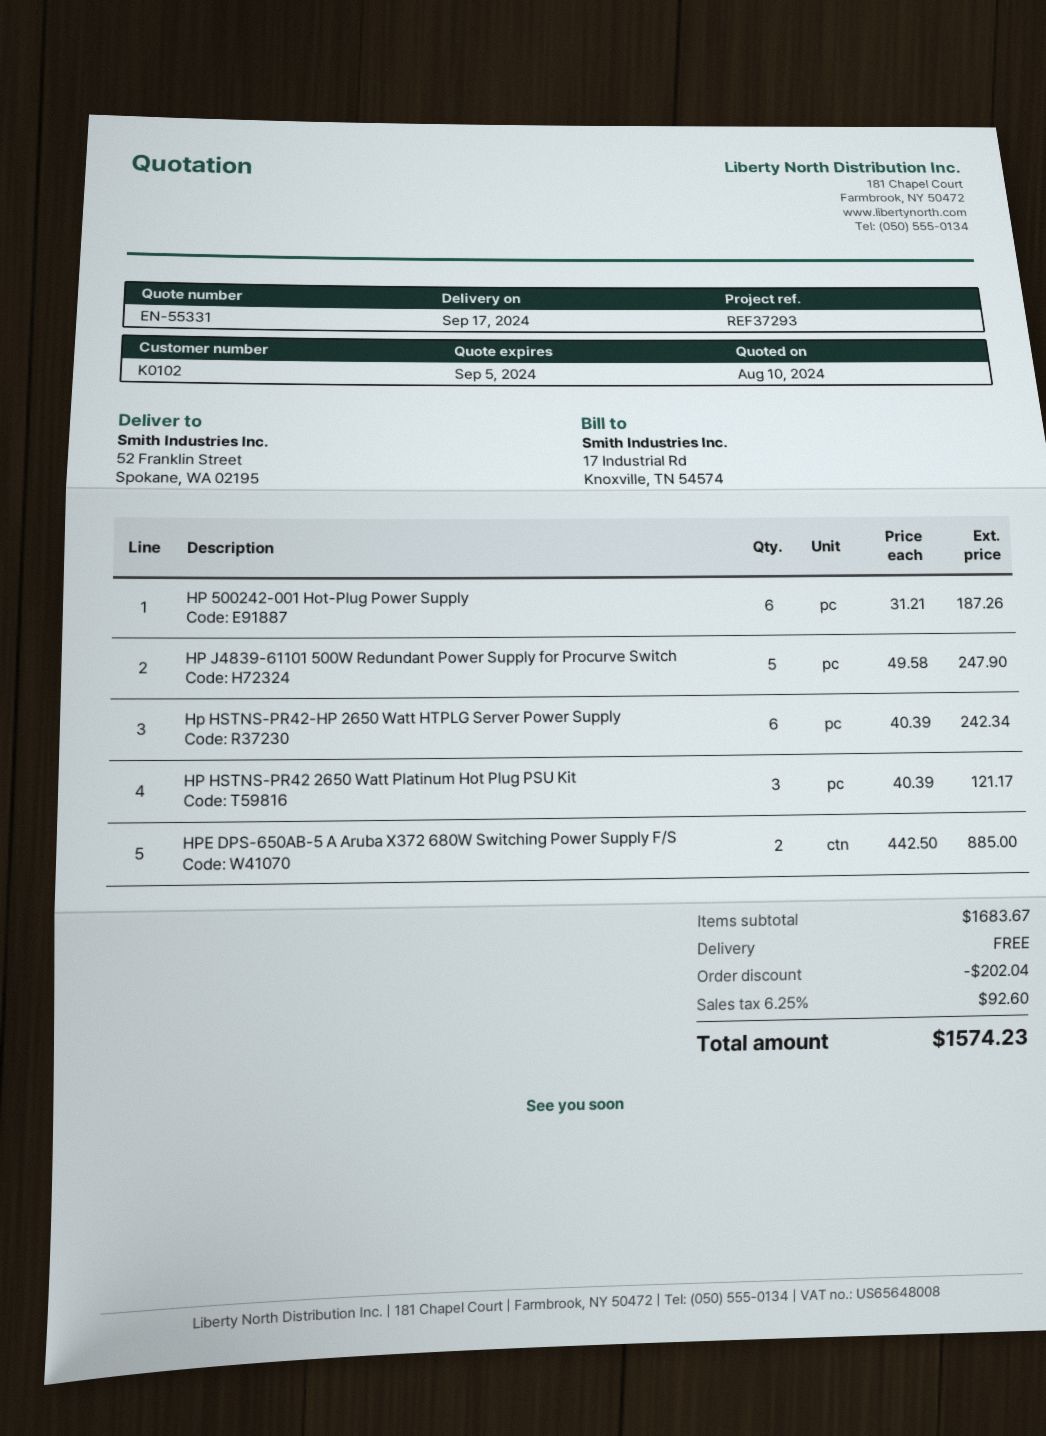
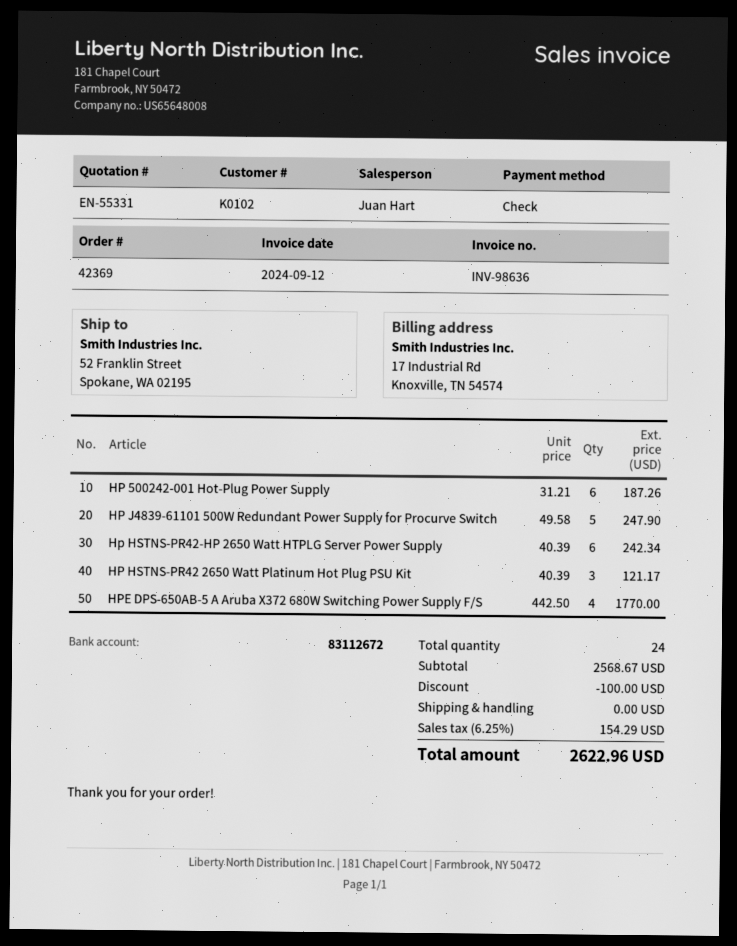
HPE DPS-650AB-5 A Aruba X372 680W Switching Power Supply F/S: 2 x 442.50 = 885.00 -> 4 x 442.50 = 1770.00
subtotal: 1683.67 -> 2568.67
discount: 202.04 -> 100.00
tax: 6.25% = 92.60 -> 6.25% = 154.29
total: 1574.23 -> 2622.96

